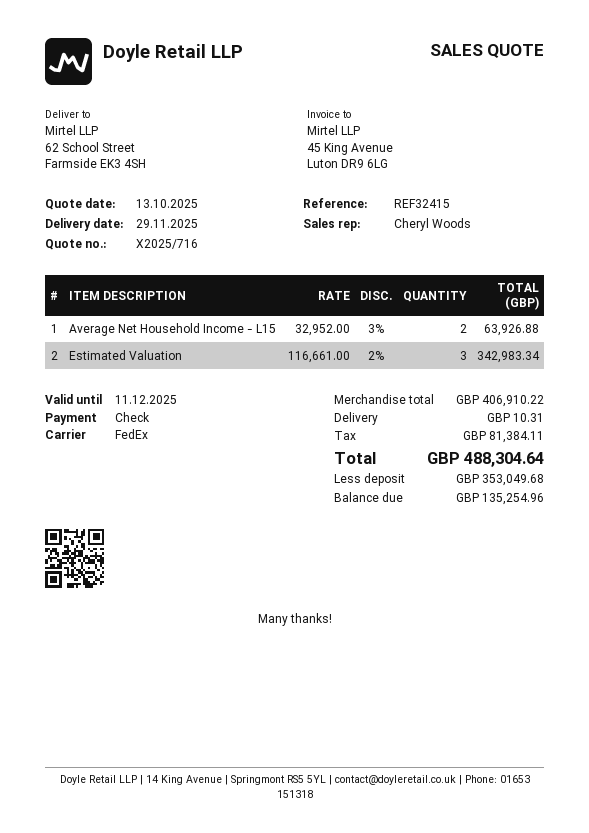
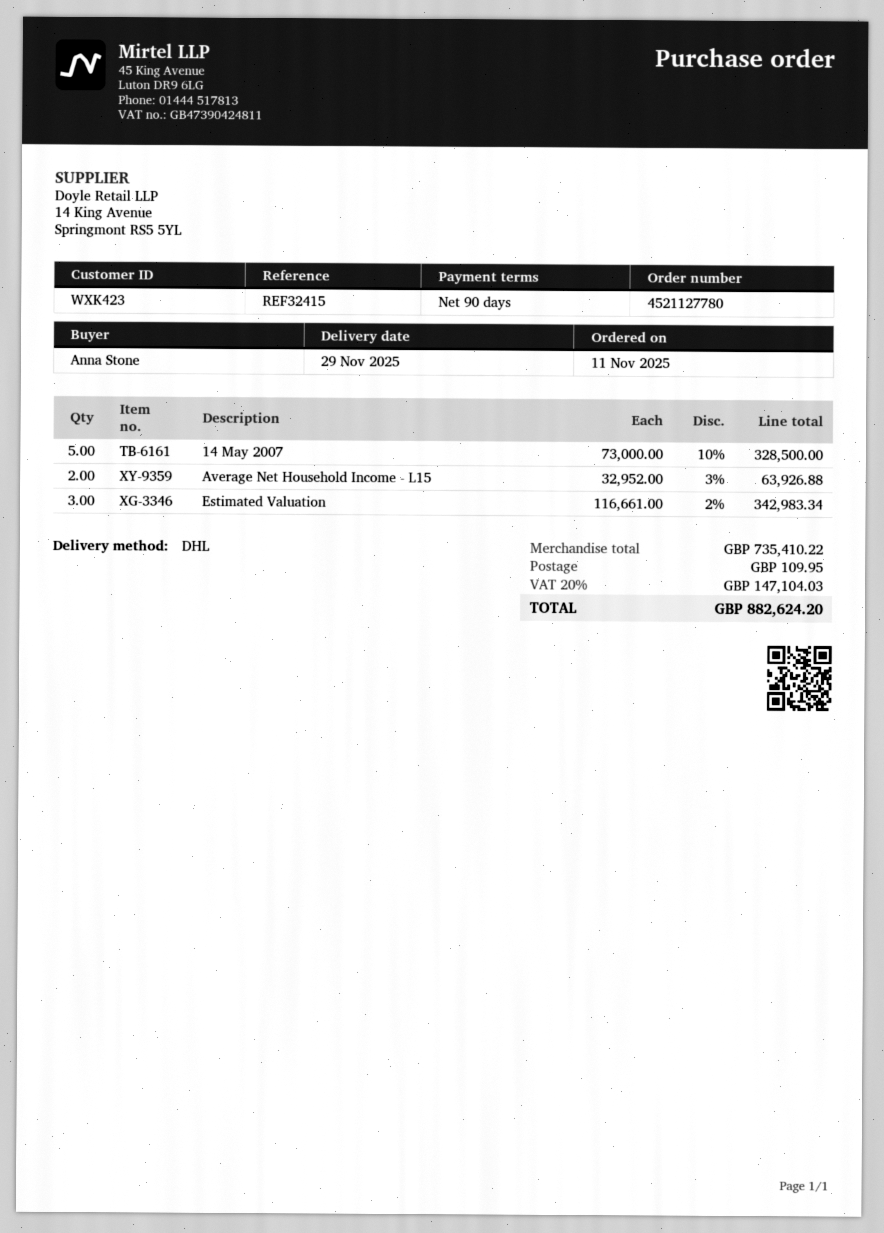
shipping method: FedEx -> DHL
14 May 2007: none -> 5 x 73000.00 - 10% = 328500.00
subtotal: 406910.22 -> 735410.22
shipping: 10.31 -> 109.95
tax: 81384.11 -> 147104.03
total: 488304.64 -> 882624.20

